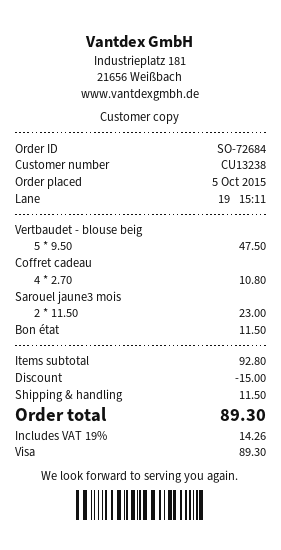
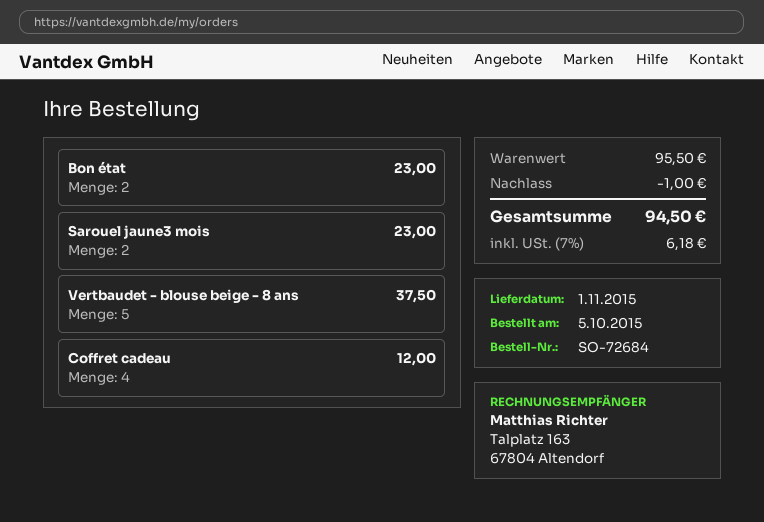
Vertbaudet - blouse beig: 5 for 47.50 -> 5 for 37.50
Coffret cadeau: 4 for 10.80 -> 4 for 12.00
Bon état: 1 for 11.50 -> 2 for 23.00
subtotal: 92.80 -> 95.50
discount: 15.00 -> 1.00
shipping: 11.50 -> none
tax: 19% = 14.26 -> 7% = 6.18
total: 89.30 -> 94.50

